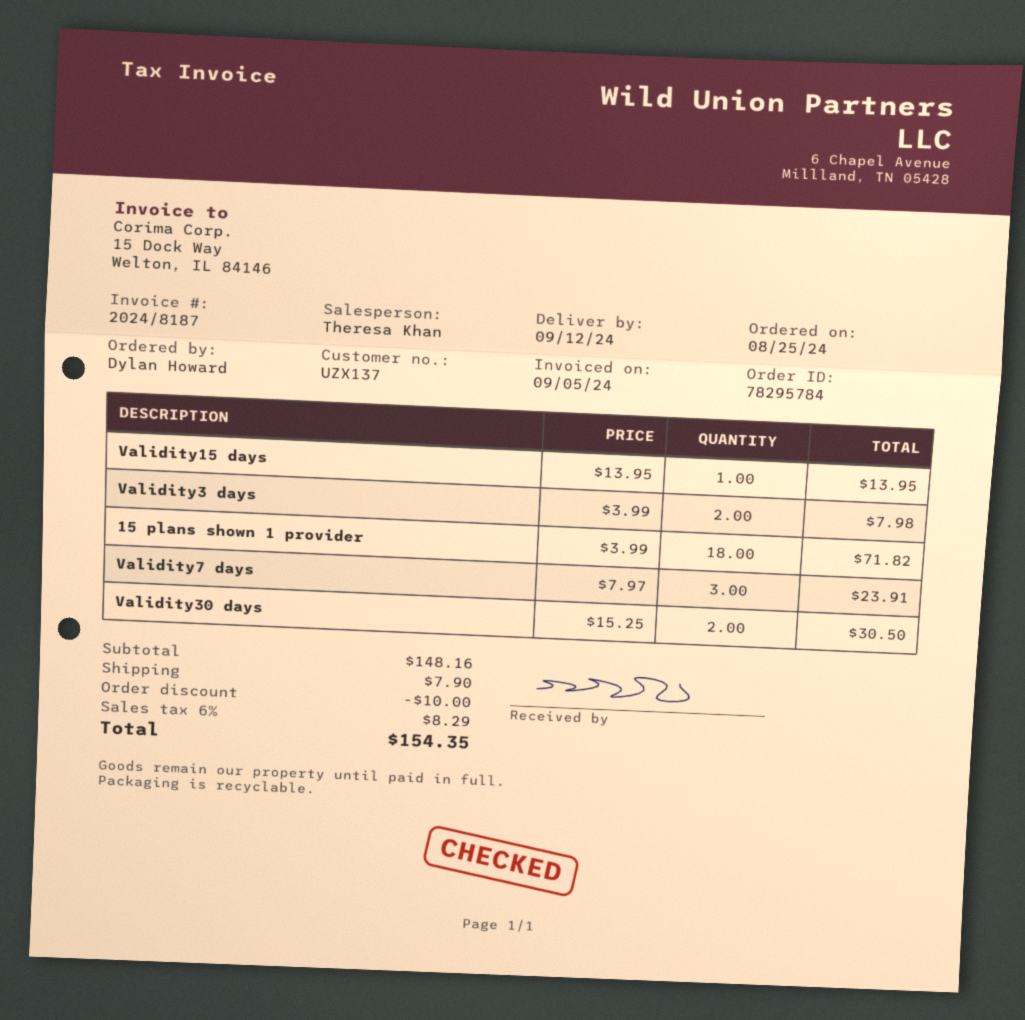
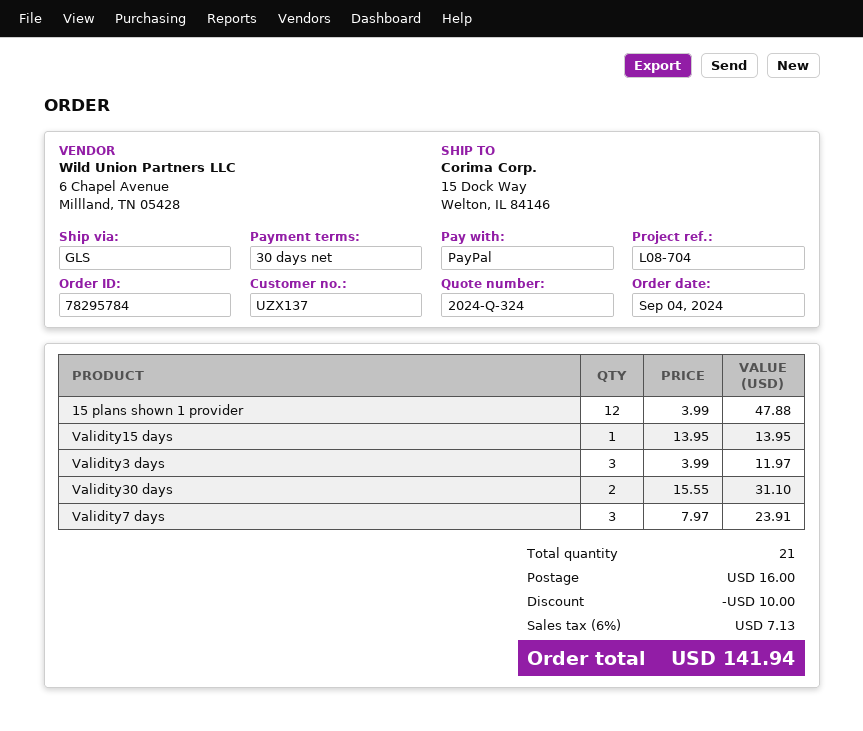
order date: 2024-08-25 -> 2024-09-04
Validity3 days: 2 x 3.99 = 7.98 -> 3 x 3.99 = 11.97
15 plans shown 1 provider: 18 x 3.99 = 71.82 -> 12 x 3.99 = 47.88
Validity30 days: 2 x 15.25 = 30.50 -> 2 x 15.55 = 31.10
shipping: 7.90 -> 16.00
tax: 6% = 8.29 -> 6% = 7.13
total: 154.35 -> 141.94

